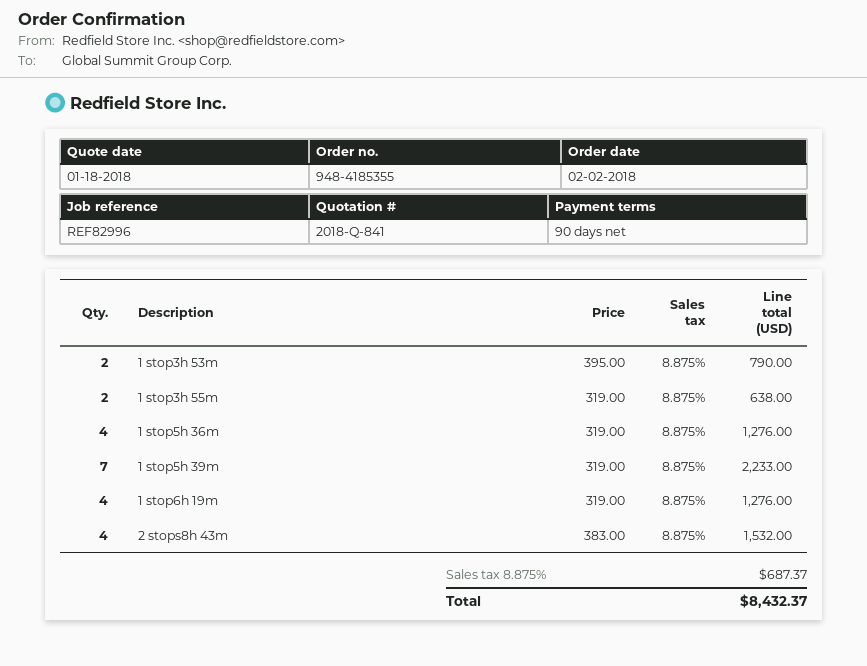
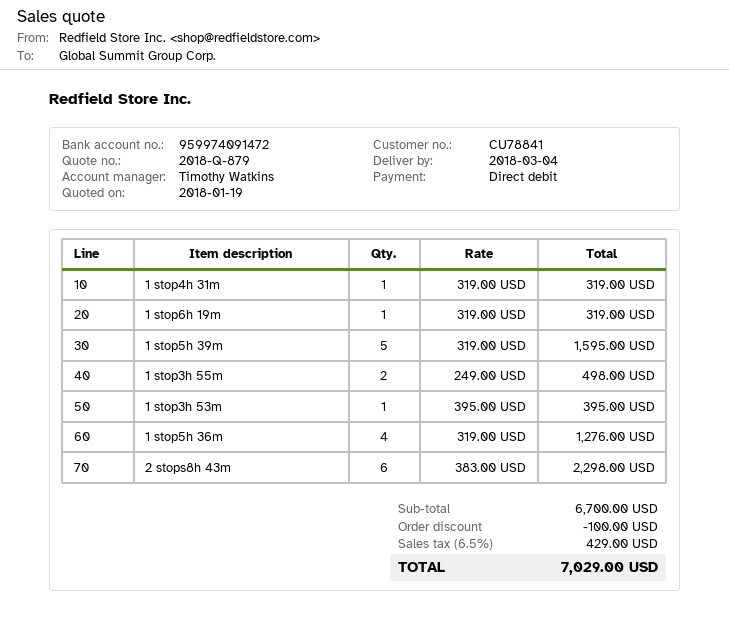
quote number: 2018-Q-841 -> 2018-Q-879
quote date: 2018-01-18 -> 2018-01-19
1 stop3h 53m: 2 x 395.00 = 790.00 -> 1 x 395.00 = 395.00
1 stop3h 55m: 2 x 319.00 = 638.00 -> 2 x 249.00 = 498.00
1 stop5h 39m: 7 x 319.00 = 2233.00 -> 5 x 319.00 = 1595.00
1 stop6h 19m: 4 x 319.00 = 1276.00 -> 1 x 319.00 = 319.00
2 stops8h 43m: 4 x 383.00 = 1532.00 -> 6 x 383.00 = 2298.00
1 stop4h 31m: none -> 1 x 319.00 = 319.00
discount: none -> 100.00
tax: 8.875% = 687.37 -> 6.5% = 429.00
total: 8432.37 -> 7029.00

